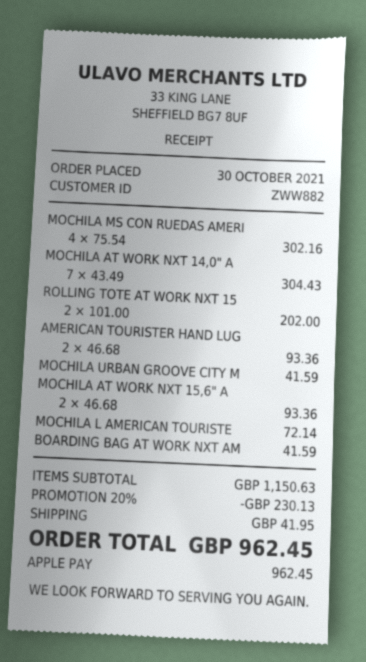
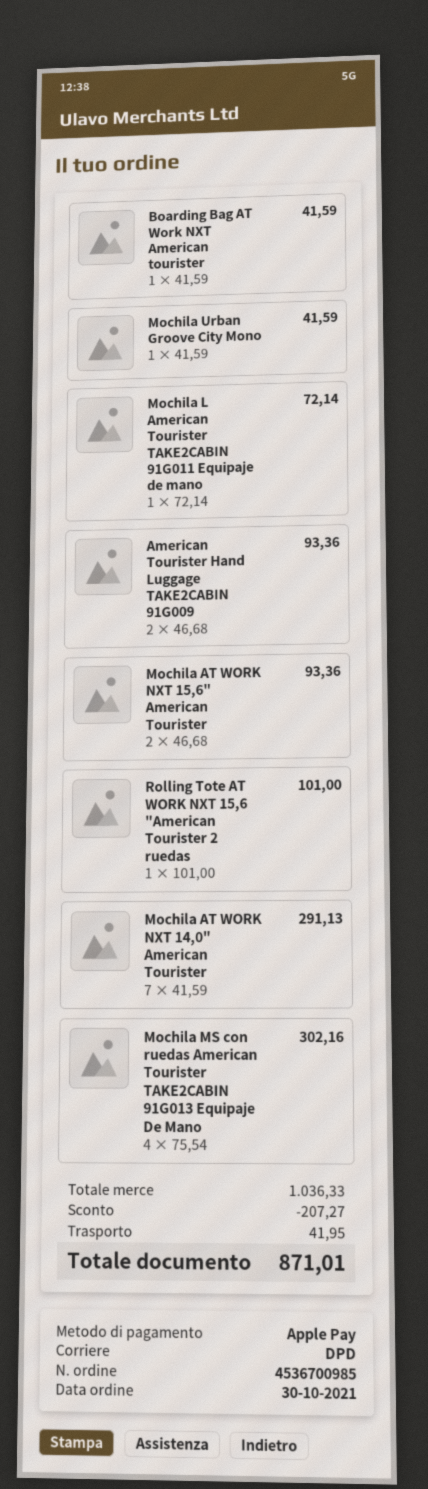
MOCHILA AT WORK NXT 14,0" A: 7 x 43.49 = 304.43 -> 7 x 41.59 = 291.13
ROLLING TOTE AT WORK NXT 15: 2 x 101.00 = 202.00 -> 1 x 101.00 = 101.00
subtotal: 1150.63 -> 1036.33
discount: 230.13 -> 207.27
total: 962.45 -> 871.01

